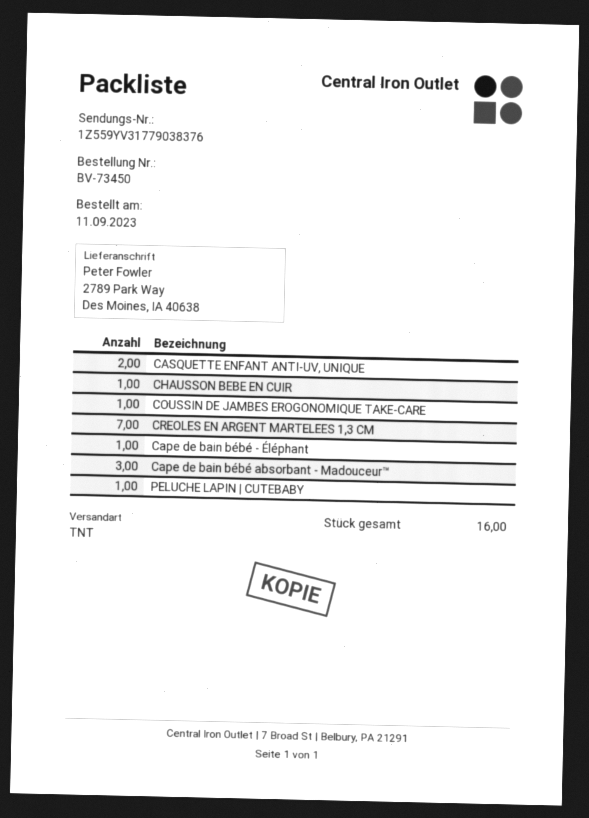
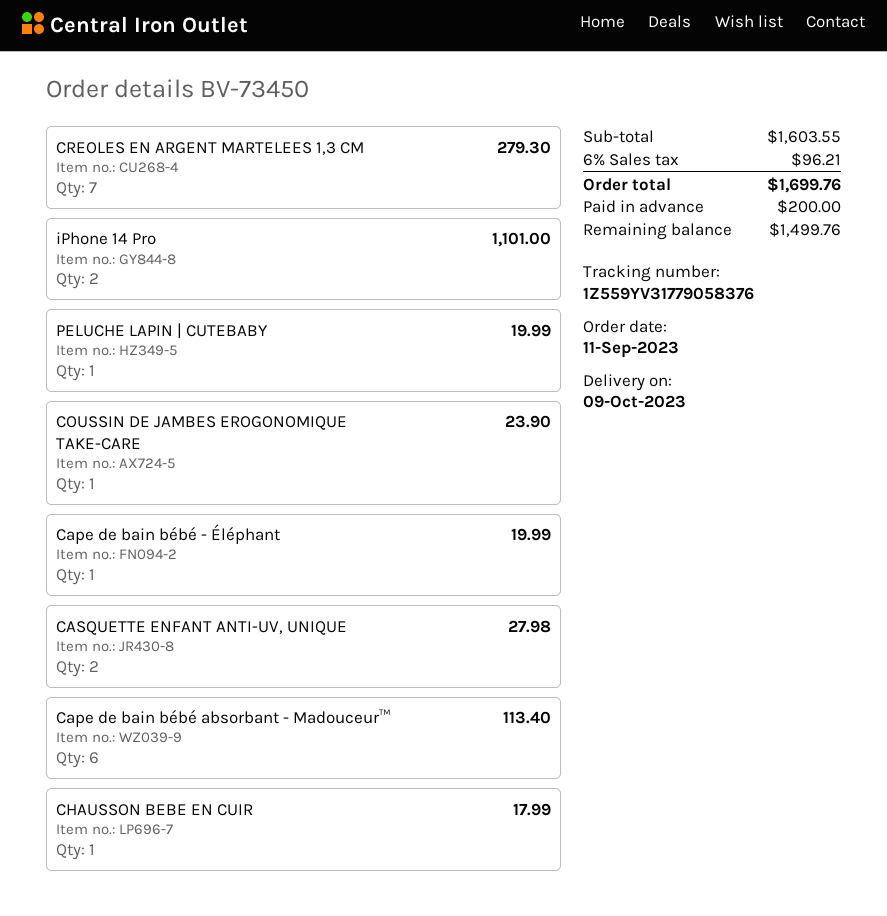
tracking number: 1Z559YV31779038376 -> 1Z559YV31779058376
Cape de bain bébé absorbant - Madouceur™: 3 -> 6
iPhone 14 Pro: none -> 2

